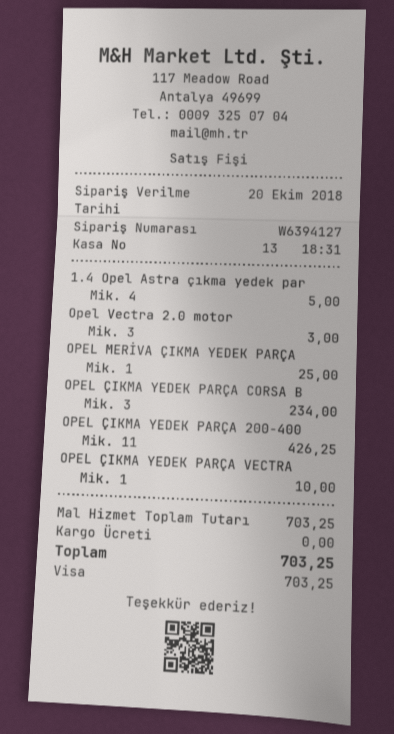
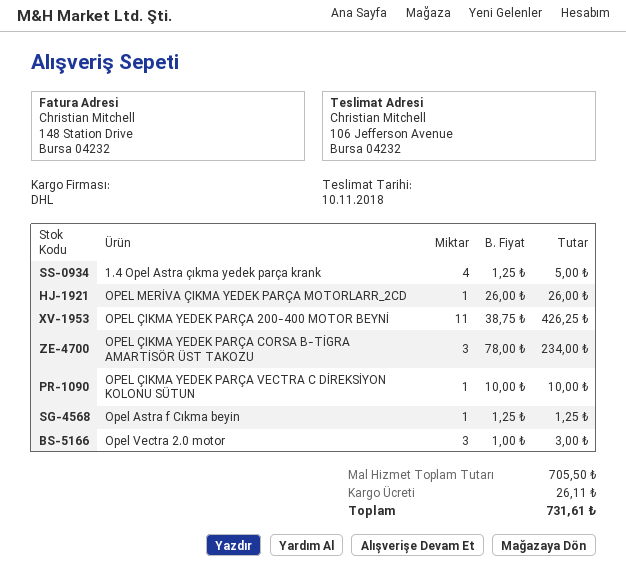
OPEL MERİVA ÇIKMA YEDEK PARÇA: 1 for 25.00 -> 1 for 26.00
Opel Astra f Cıkma beyin: none -> 1 for 1.25
subtotal: 703.25 -> 705.50
shipping: 0.00 -> 26.11
total: 703.25 -> 731.61

